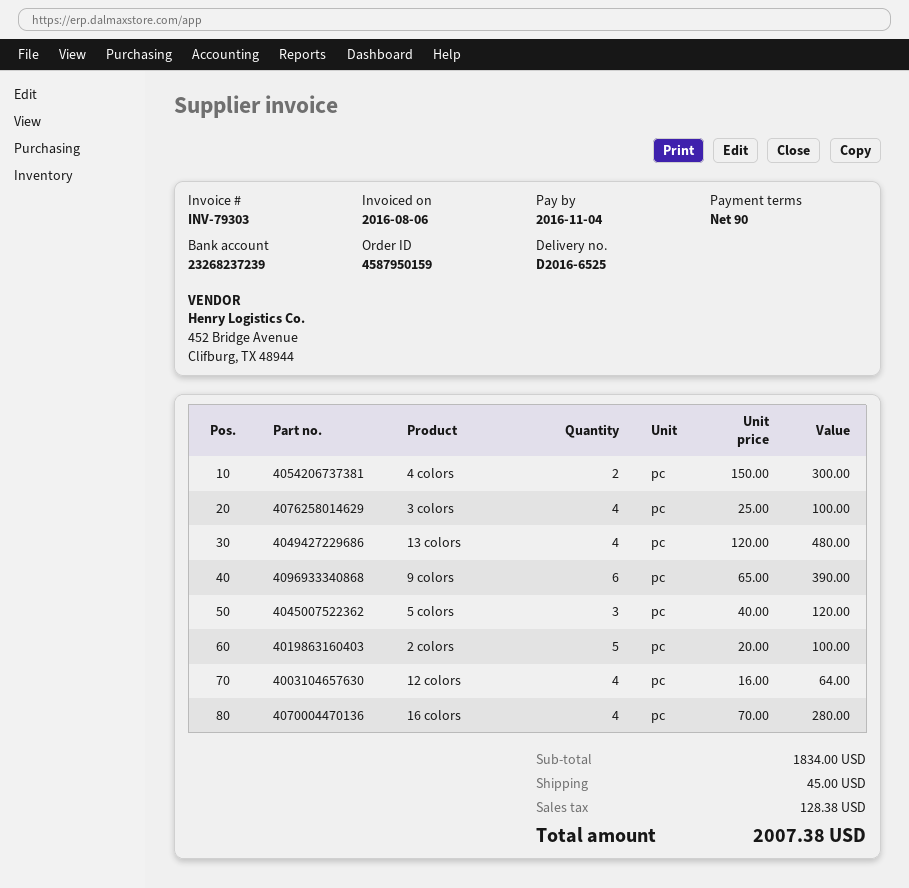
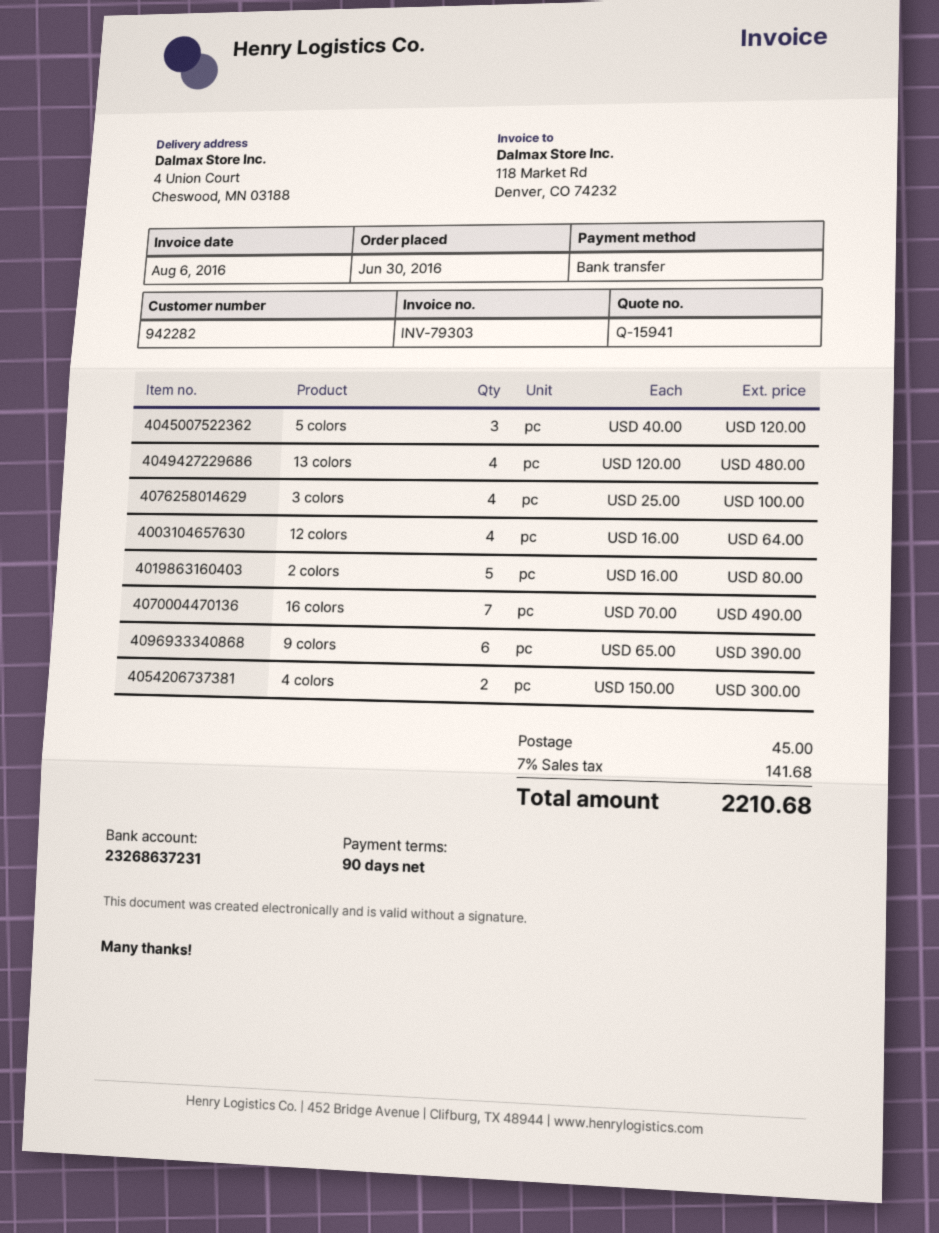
bank account: 23268237239 -> 23268637231
2 colors: 5 x 20.00 = 100.00 -> 5 x 16.00 = 80.00
16 colors: 4 x 70.00 = 280.00 -> 7 x 70.00 = 490.00
tax: 128.38 -> 141.68
total: 2007.38 -> 2210.68

